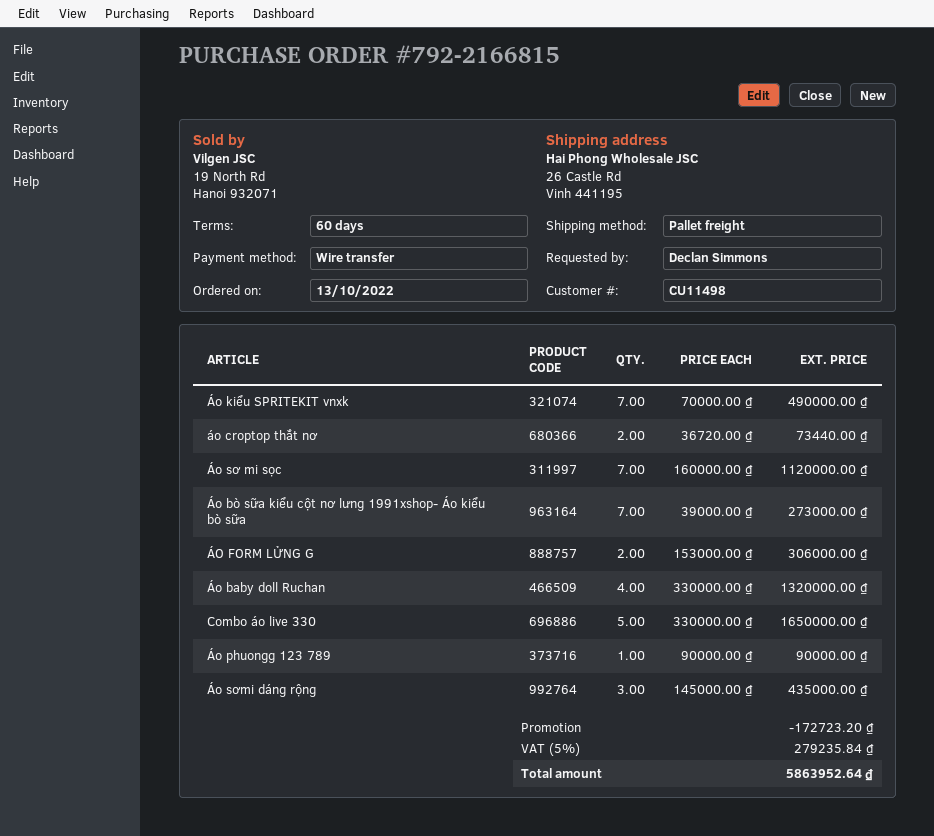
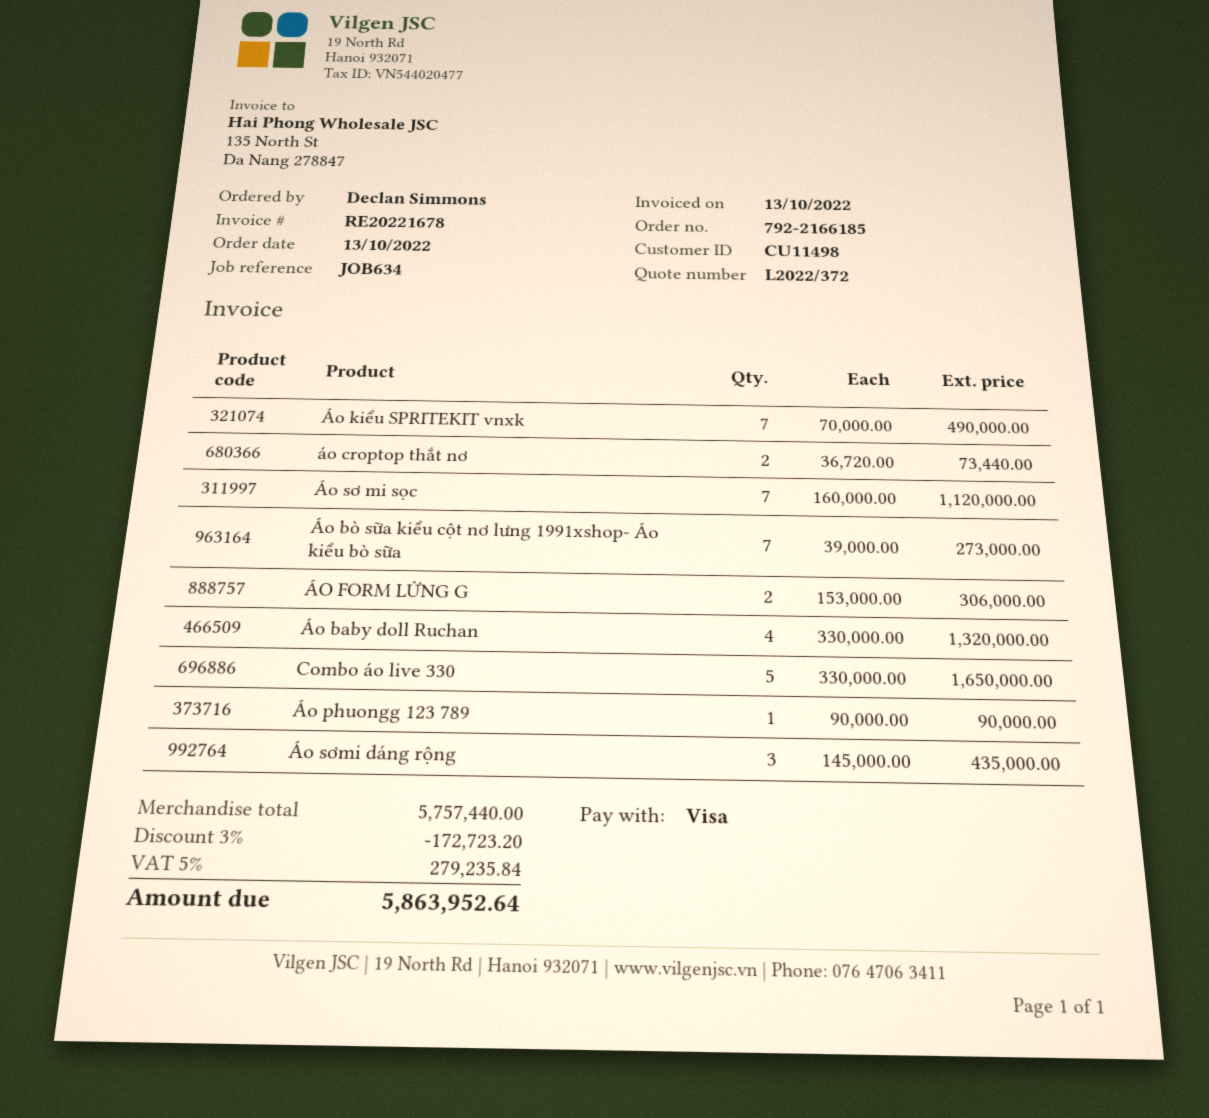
order number: 792-2166815 -> 792-2166185
payment method: bank transfer -> Visa

